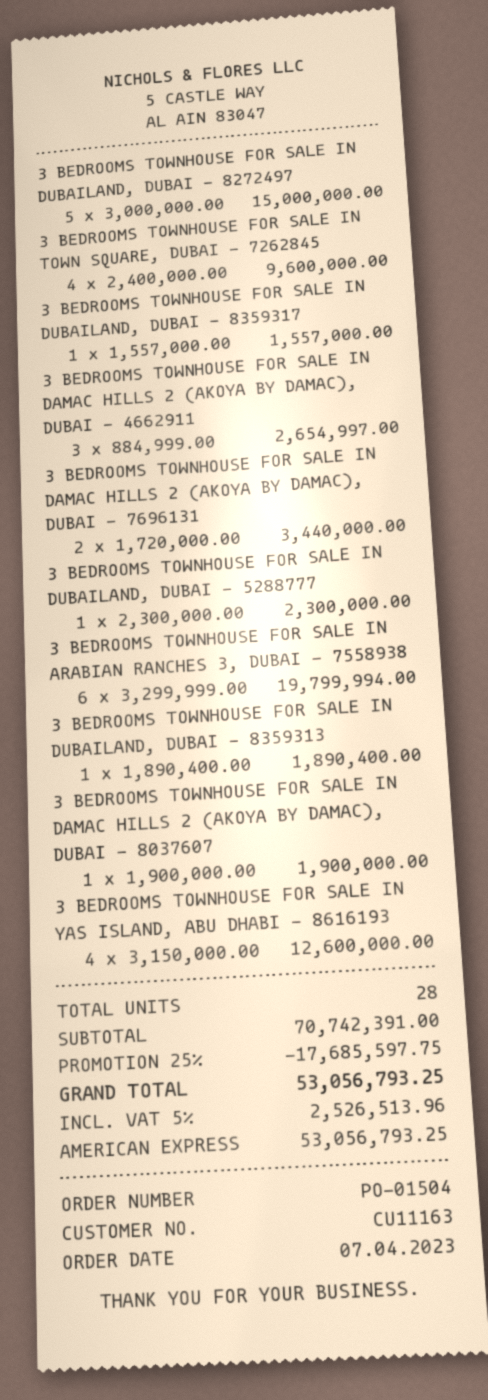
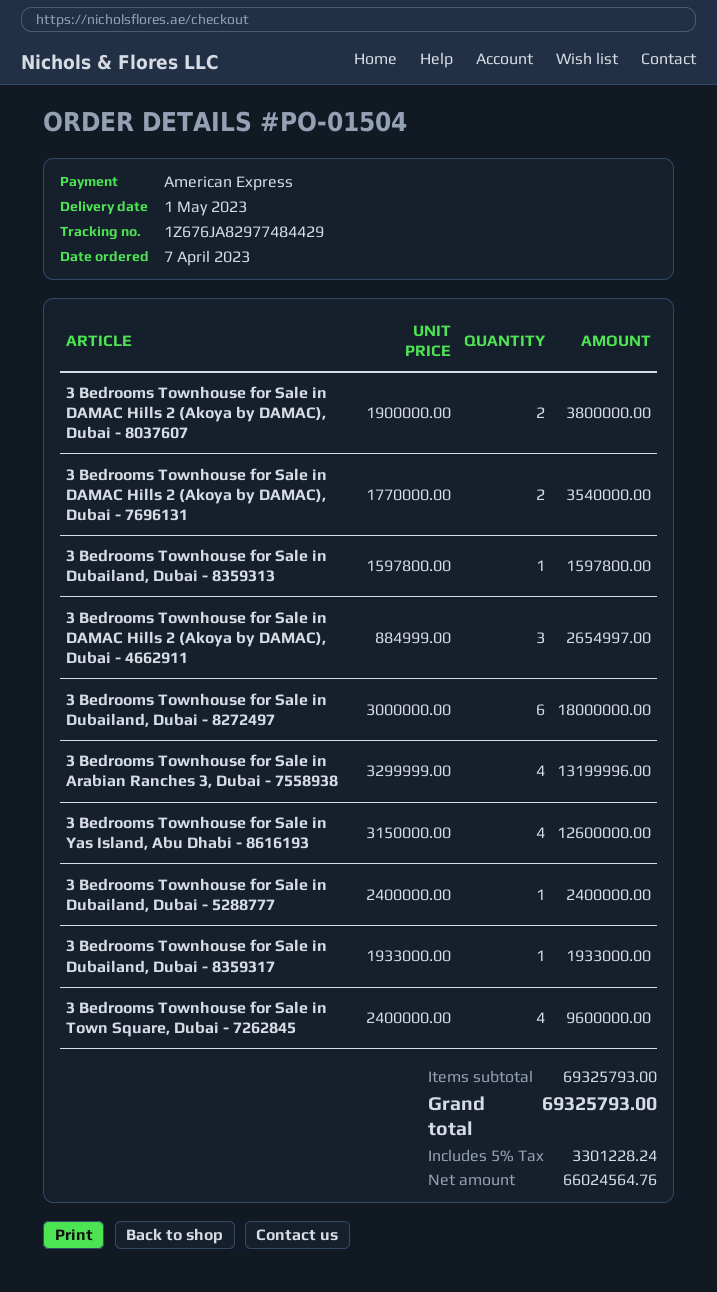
3 BEDROOMS TOWNHOUSE FOR SALE IN DUBAILAND, DUBAI - 8272497: 5 x 3000000.00 = 15000000.00 -> 6 x 3000000.00 = 18000000.00
3 BEDROOMS TOWNHOUSE FOR SALE IN DUBAILAND, DUBAI - 8359317: 1 x 1557000.00 = 1557000.00 -> 1 x 1933000.00 = 1933000.00
3 BEDROOMS TOWNHOUSE FOR SALE IN DAMAC HILLS 2 (AKOYA BY DAMAC), DUBAI - 7696131: 2 x 1720000.00 = 3440000.00 -> 2 x 1770000.00 = 3540000.00
3 BEDROOMS TOWNHOUSE FOR SALE IN DUBAILAND, DUBAI - 5288777: 1 x 2300000.00 = 2300000.00 -> 1 x 2400000.00 = 2400000.00
3 BEDROOMS TOWNHOUSE FOR SALE IN ARABIAN RANCHES 3, DUBAI - 7558938: 6 x 3299999.00 = 19799994.00 -> 4 x 3299999.00 = 13199996.00
3 BEDROOMS TOWNHOUSE FOR SALE IN DUBAILAND, DUBAI - 8359313: 1 x 1890400.00 = 1890400.00 -> 1 x 1597800.00 = 1597800.00
3 BEDROOMS TOWNHOUSE FOR SALE IN DAMAC HILLS 2 (AKOYA BY DAMAC), DUBAI - 8037607: 1 x 1900000.00 = 1900000.00 -> 2 x 1900000.00 = 3800000.00
subtotal: 70742391.00 -> 69325793.00
discount: 25% = 17685597.75 -> none
tax: 5% = 2526513.96 -> 5% = 3301228.24
total: 53056793.25 -> 69325793.00

